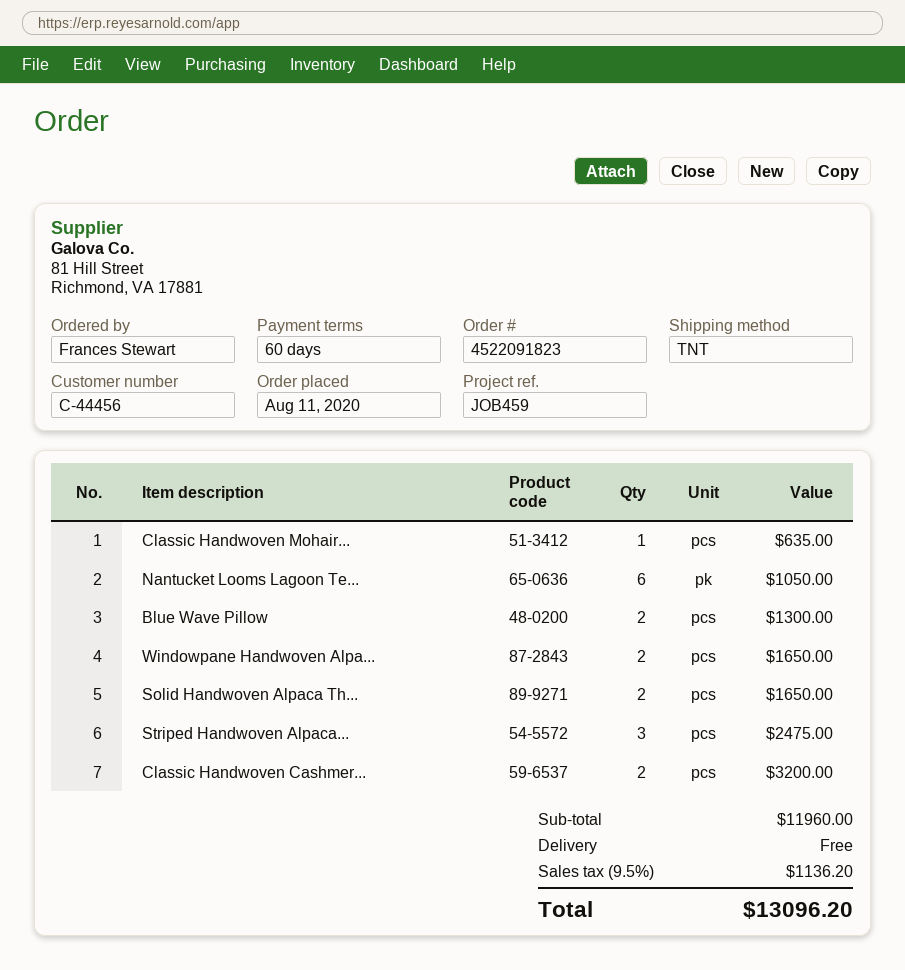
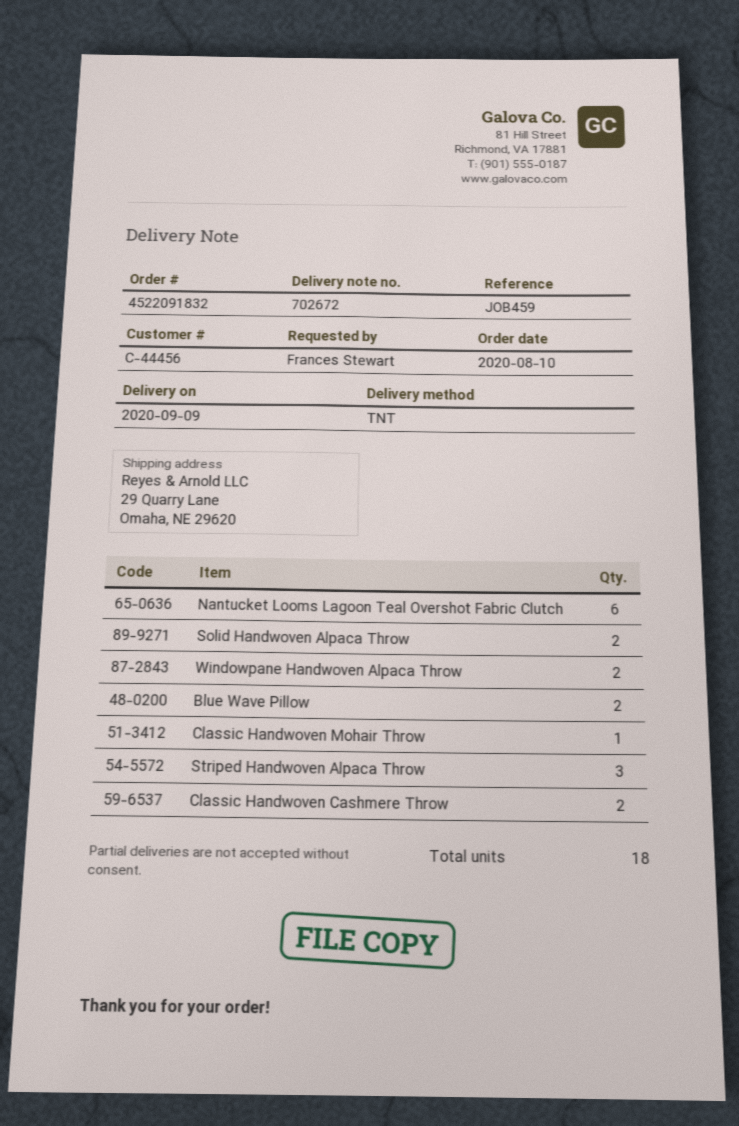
order number: 4522091823 -> 4522091832
order date: 2020-08-11 -> 2020-08-10

